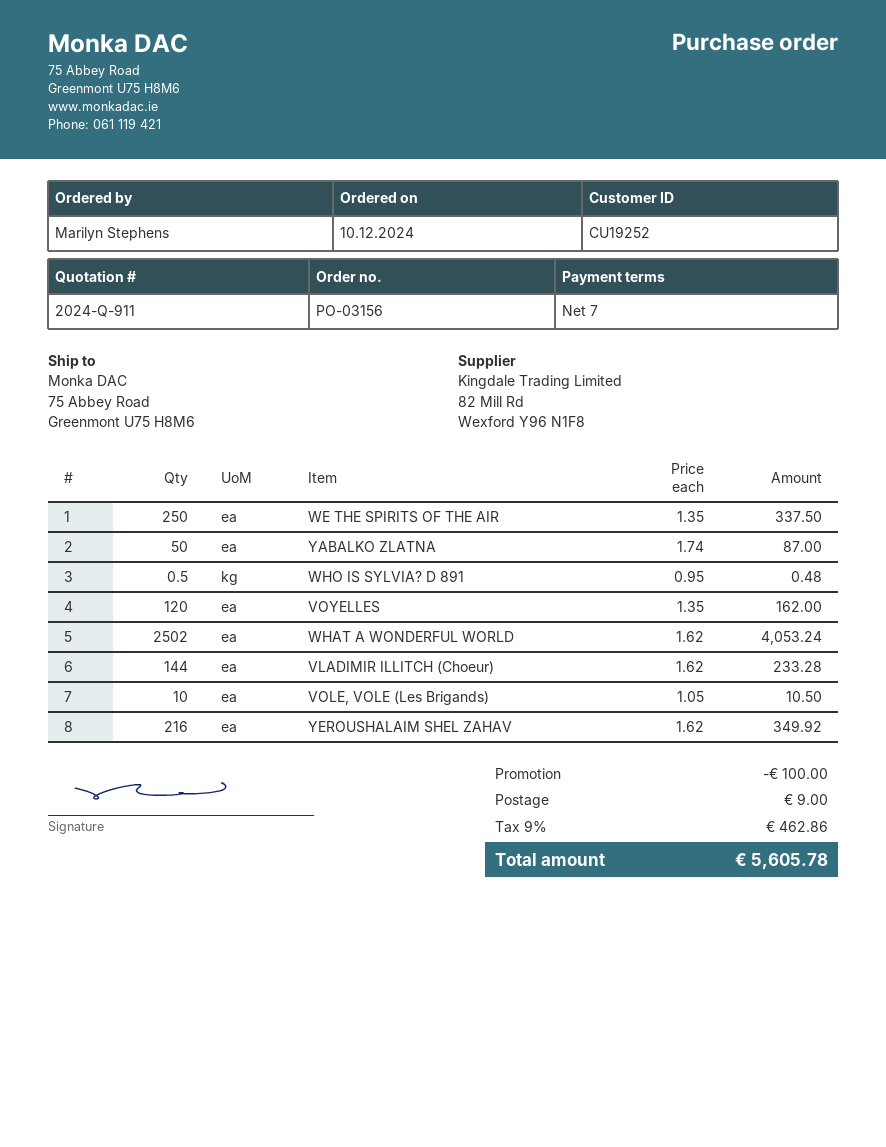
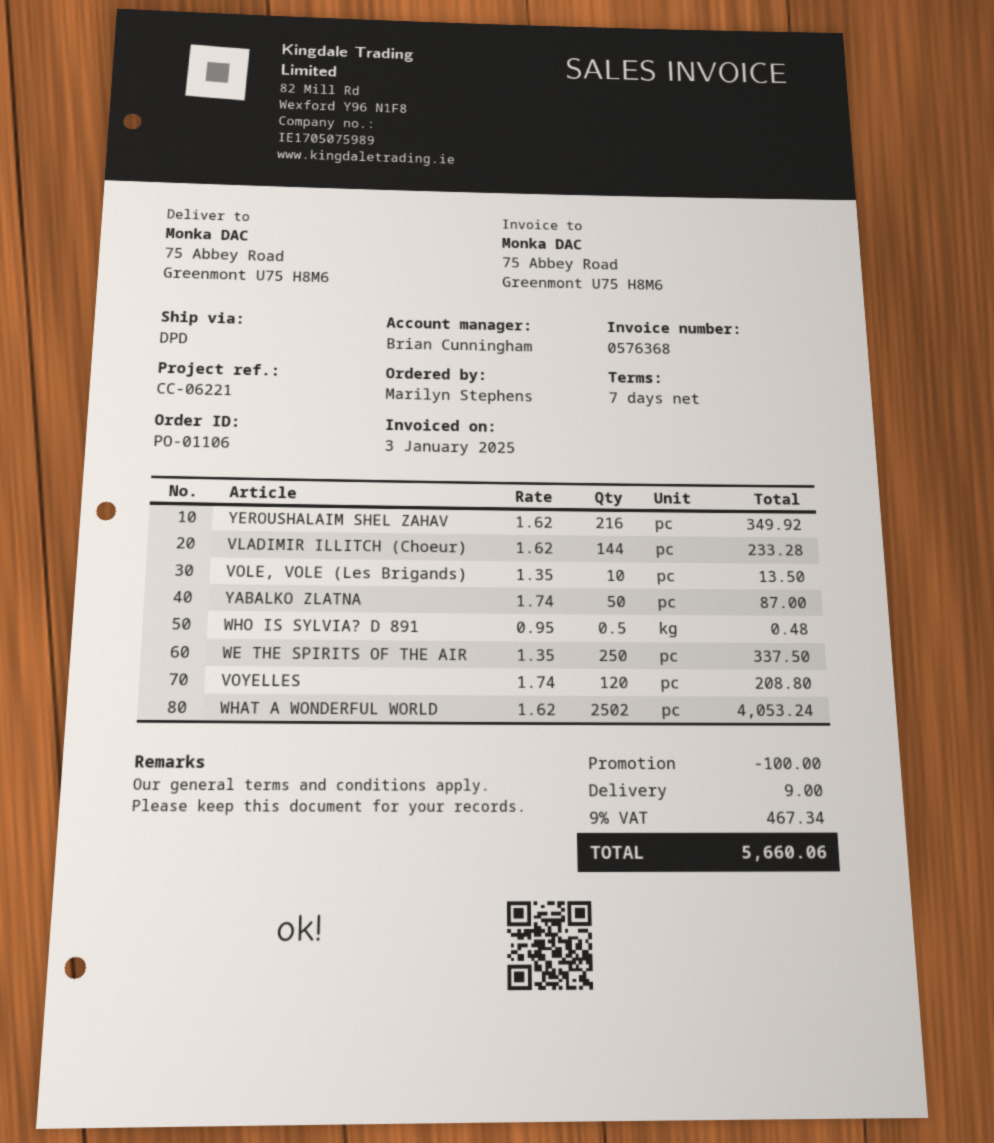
order number: PO-03156 -> PO-01106
VOYELLES: 120 x 1.35 = 162.00 -> 120 x 1.74 = 208.80
VOLE, VOLE (Les Brigands): 10 x 1.05 = 10.50 -> 10 x 1.35 = 13.50
tax: 9% = 462.86 -> 9% = 467.34
total: 5605.78 -> 5660.06

